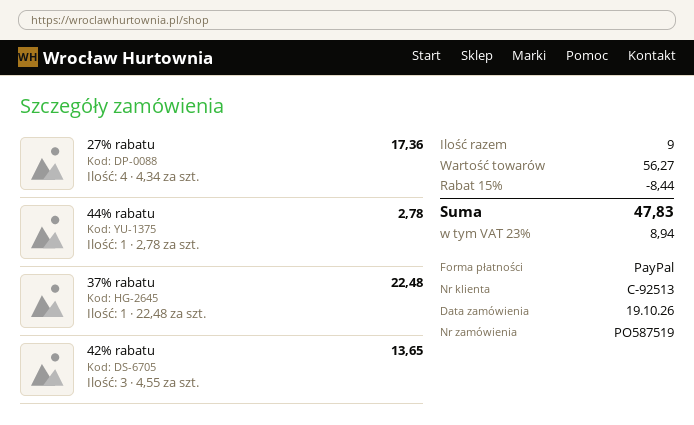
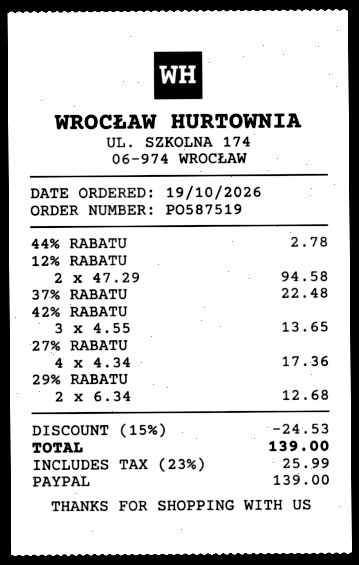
12% RABATU: none -> 2 x 47.29 = 94.58
29% RABATU: none -> 2 x 6.34 = 12.68
discount: 15% = 8.44 -> 15% = 24.53
tax: 23% = 8.94 -> 23% = 25.99
total: 47.83 -> 139.00

